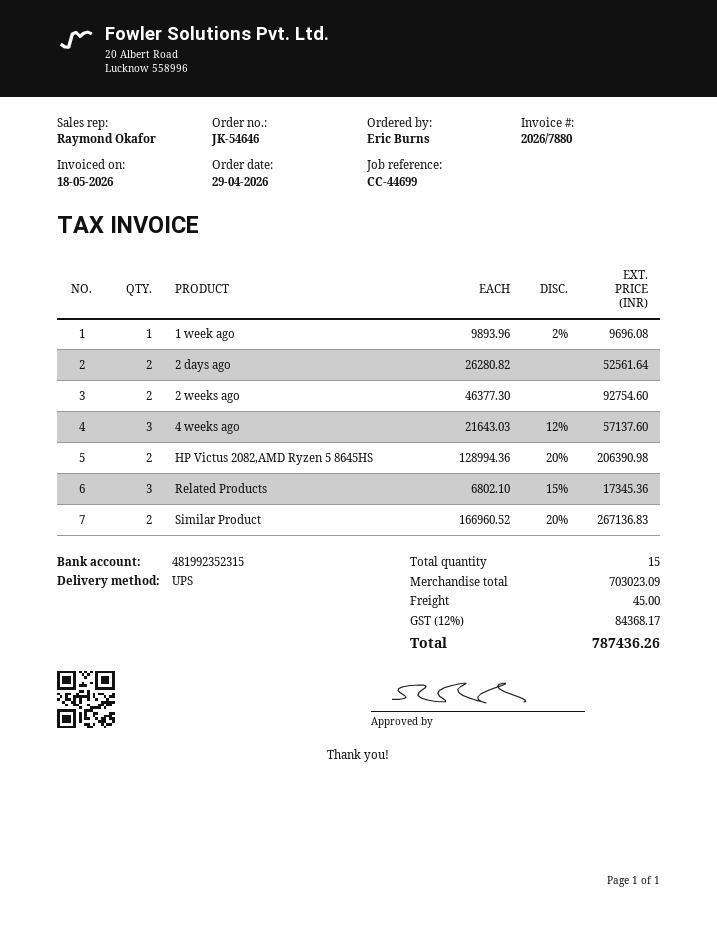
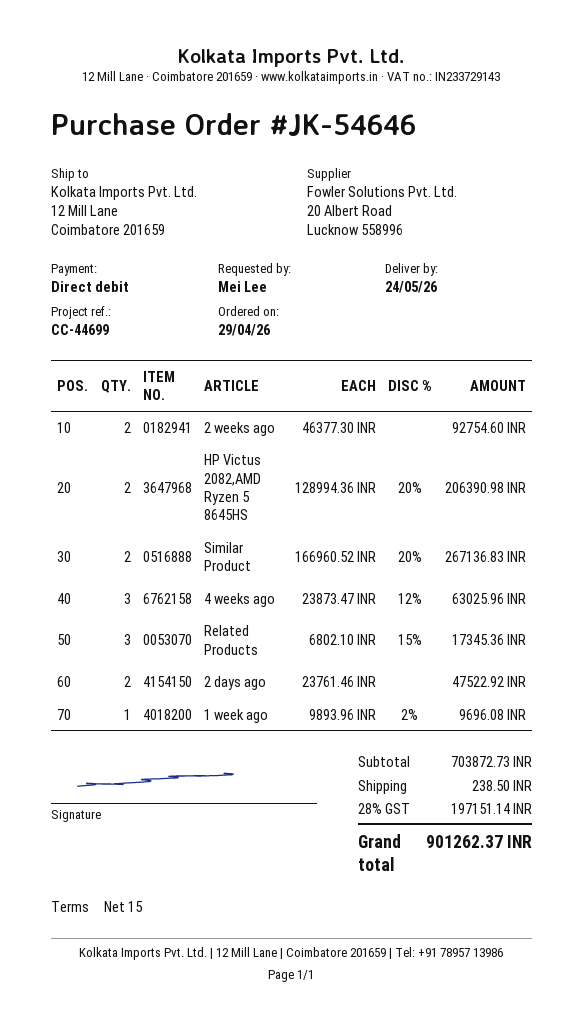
ordered by: Eric Burns -> Mei Lee
2 days ago: 2 x 26280.82 = 52561.64 -> 2 x 23761.46 = 47522.92
4 weeks ago: 3 x 21643.03 - 12% = 57137.60 -> 3 x 23873.47 - 12% = 63025.96
subtotal: 703023.09 -> 703872.73
shipping: 45.00 -> 238.50
tax: 12% = 84368.17 -> 28% = 197151.14
total: 787436.26 -> 901262.37

